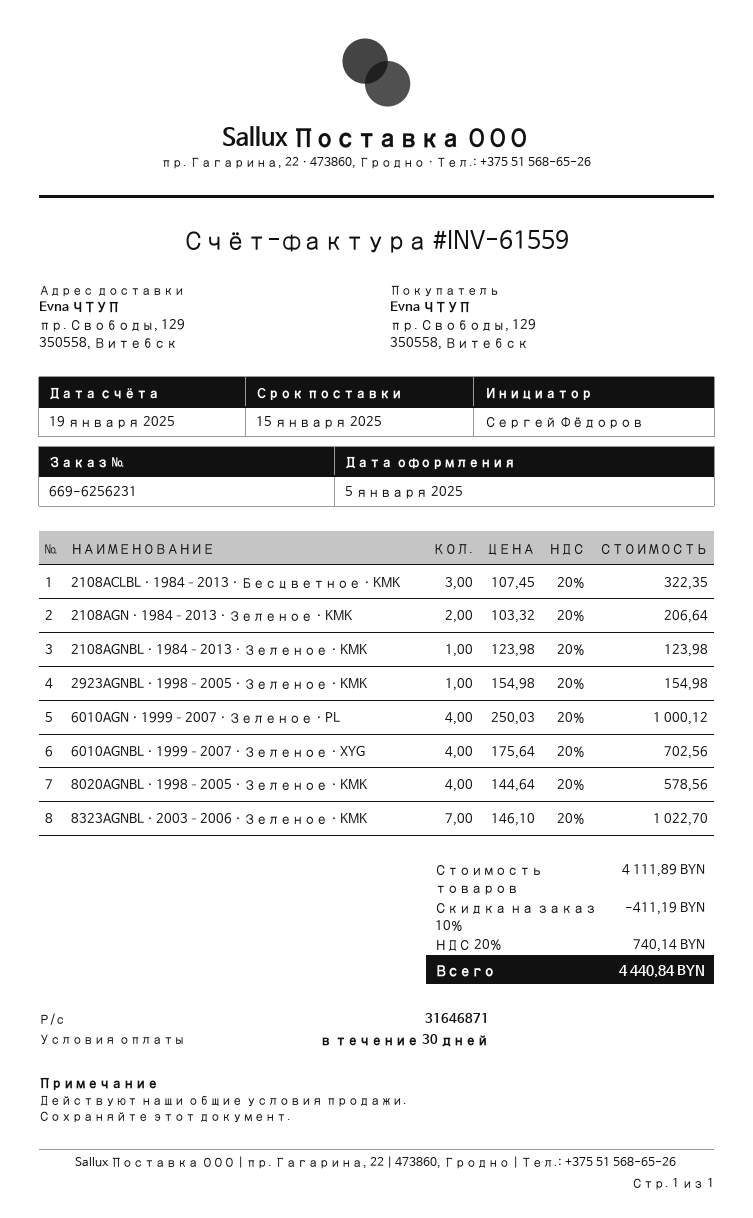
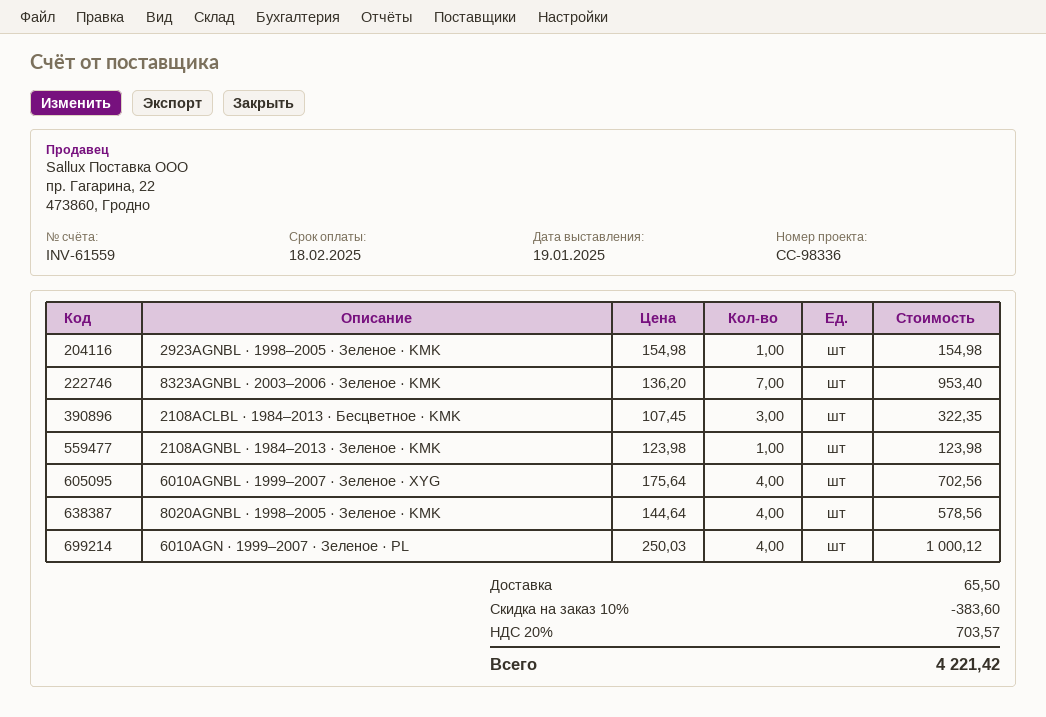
2108AGN · 1984–2013 · Зеленое · KMK: 2 x 103.32 = 206.64 -> none
8323AGNBL · 2003–2006 · Зеленое · KMK: 7 x 146.10 = 1022.70 -> 7 x 136.20 = 953.40
discount: 10% = 411.19 -> 10% = 383.60
shipping: none -> 65.50
tax: 20% = 740.14 -> 20% = 703.57
total: 4440.84 -> 4221.42

